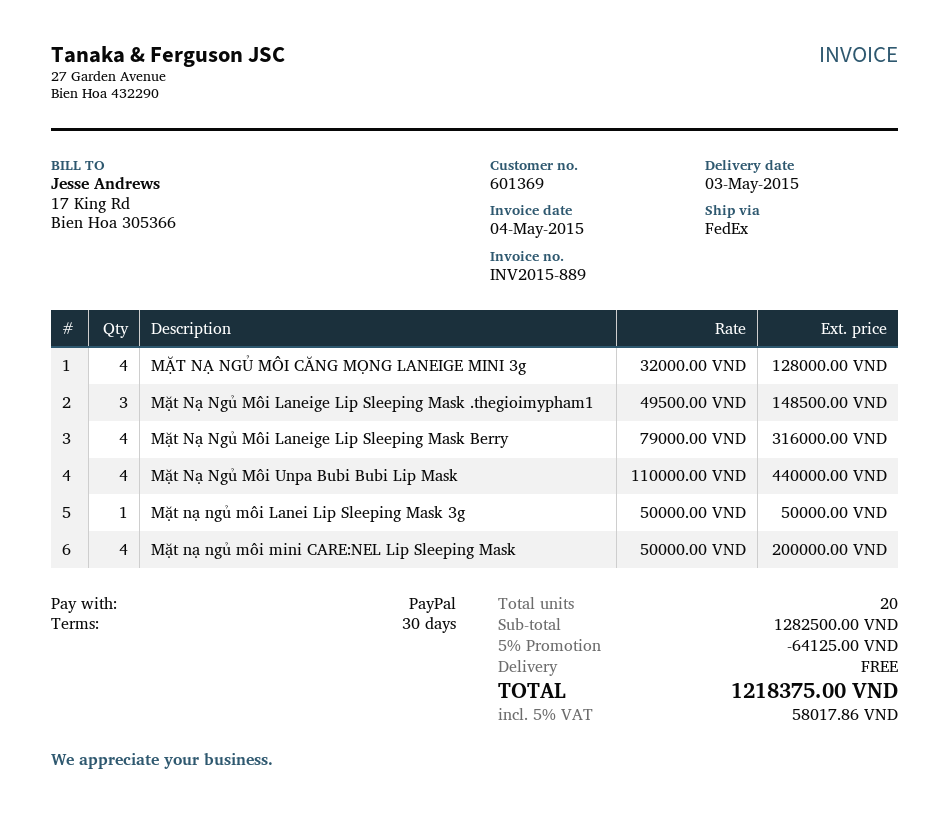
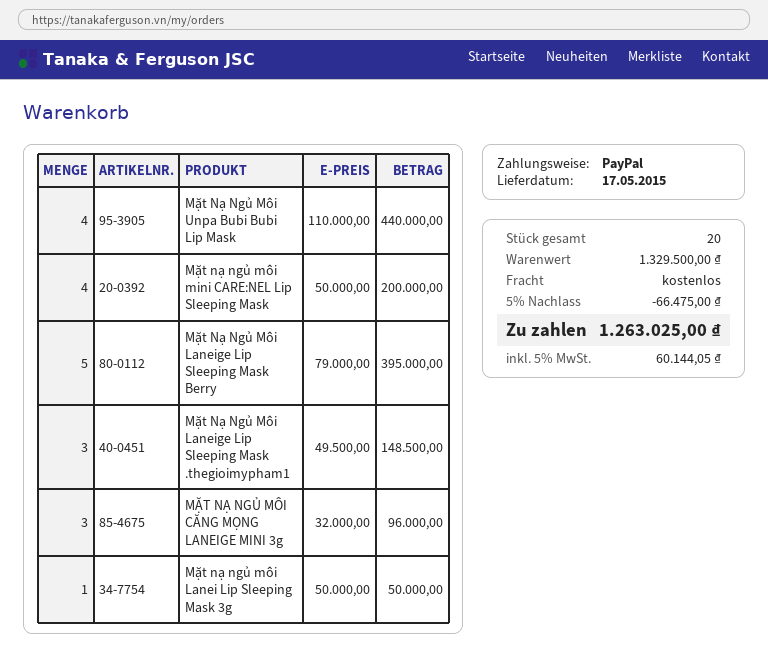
delivery date: 2015-05-03 -> 2015-05-17
MẶT NẠ NGỦ MÔI CĂNG MỌNG LANEIGE MINI 3g: 4 x 32000.00 = 128000.00 -> 3 x 32000.00 = 96000.00
Mặt Nạ Ngủ Môi Laneige Lip Sleeping Mask Berry: 4 x 79000.00 = 316000.00 -> 5 x 79000.00 = 395000.00
subtotal: 1282500.00 -> 1329500.00
discount: 5% = 64125.00 -> 5% = 66475.00
tax: 5% = 58017.86 -> 5% = 60144.05
total: 1218375.00 -> 1263025.00

